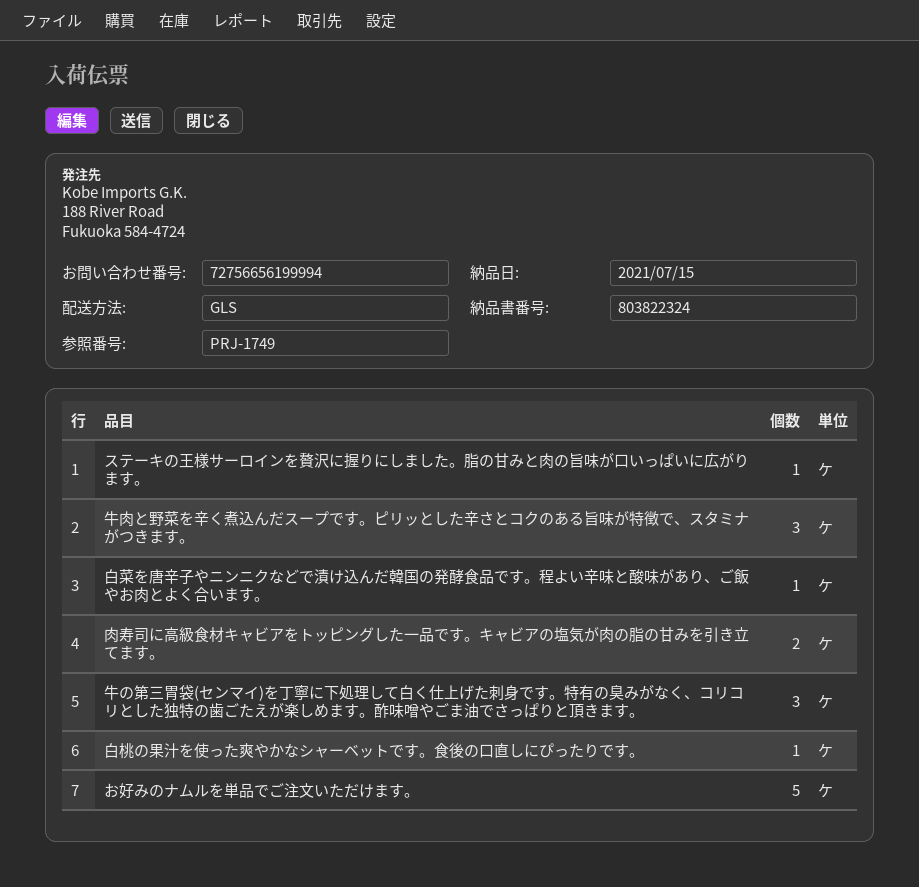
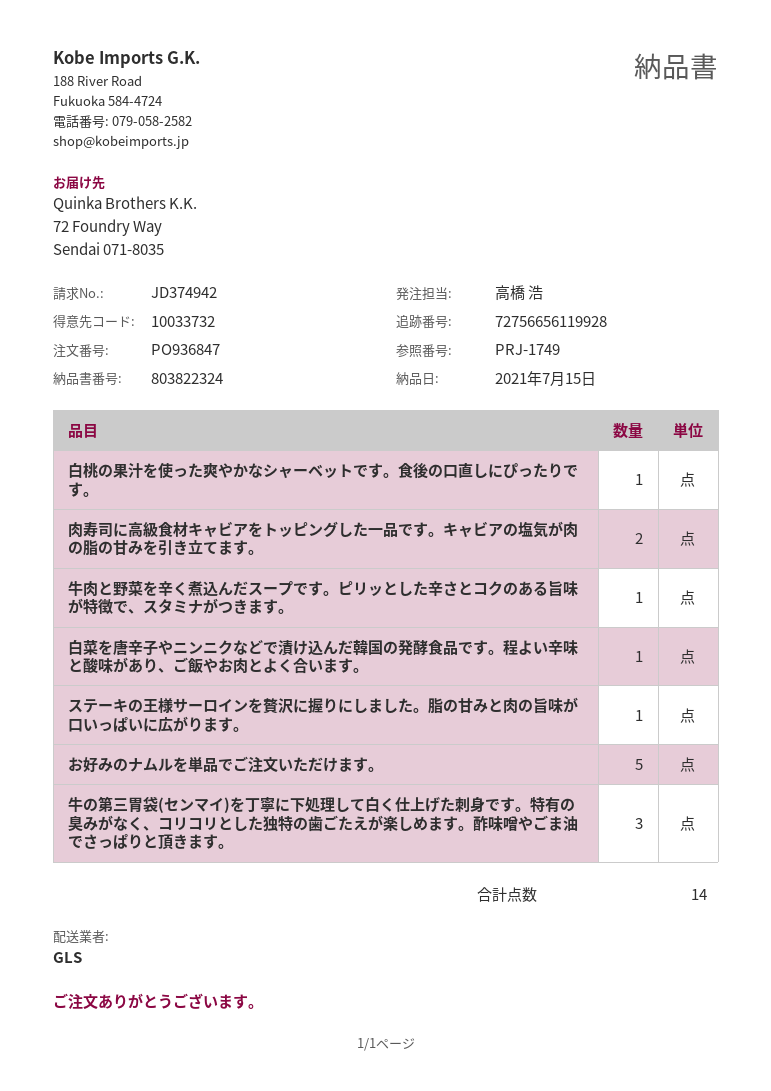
tracking number: 72756656199994 -> 72756656119928
牛肉と野菜を辛く煮込んだスープです。ピリッとした辛さとコクのある旨味が特徴で、スタミナがつきます。: 3 -> 1

